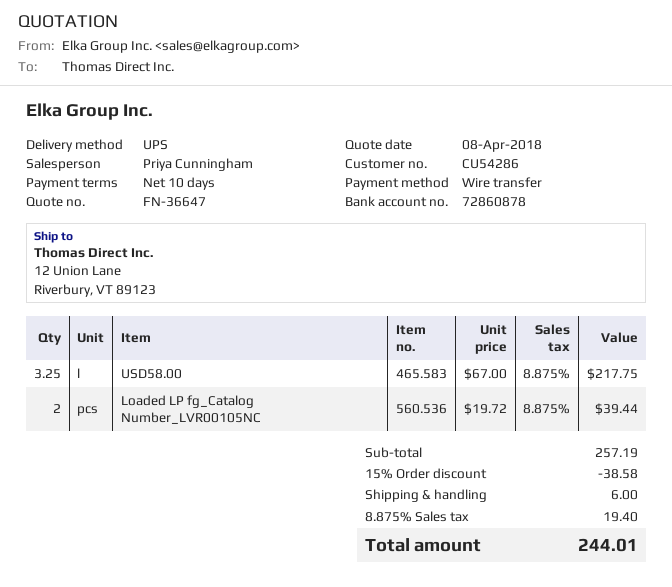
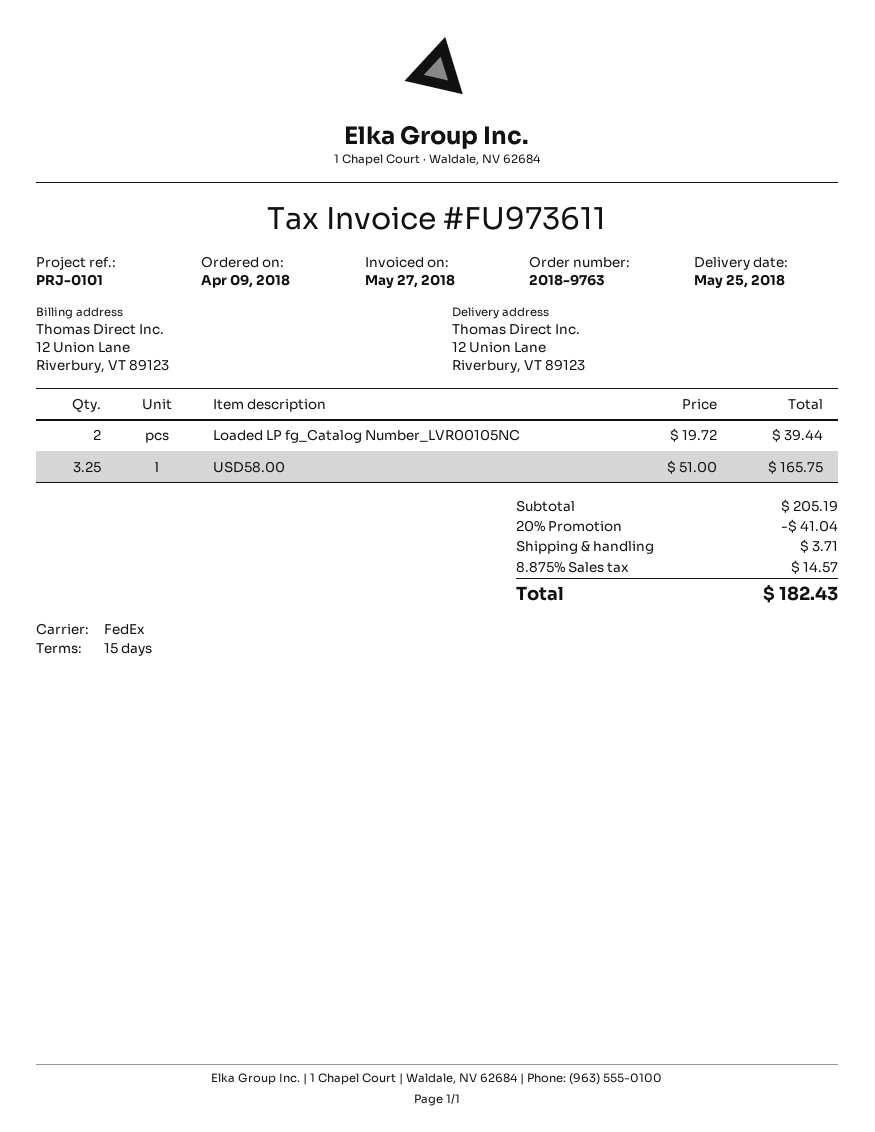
payment terms: 10 days -> 15 days
shipping method: UPS -> FedEx
USD58.00: 3.25 x 67.00 = 217.75 -> 3.25 x 51.00 = 165.75
subtotal: 257.19 -> 205.19
discount: 15% = 38.58 -> 20% = 41.04
shipping: 6.00 -> 3.71
tax: 8.875% = 19.40 -> 8.875% = 14.57
total: 244.01 -> 182.43

